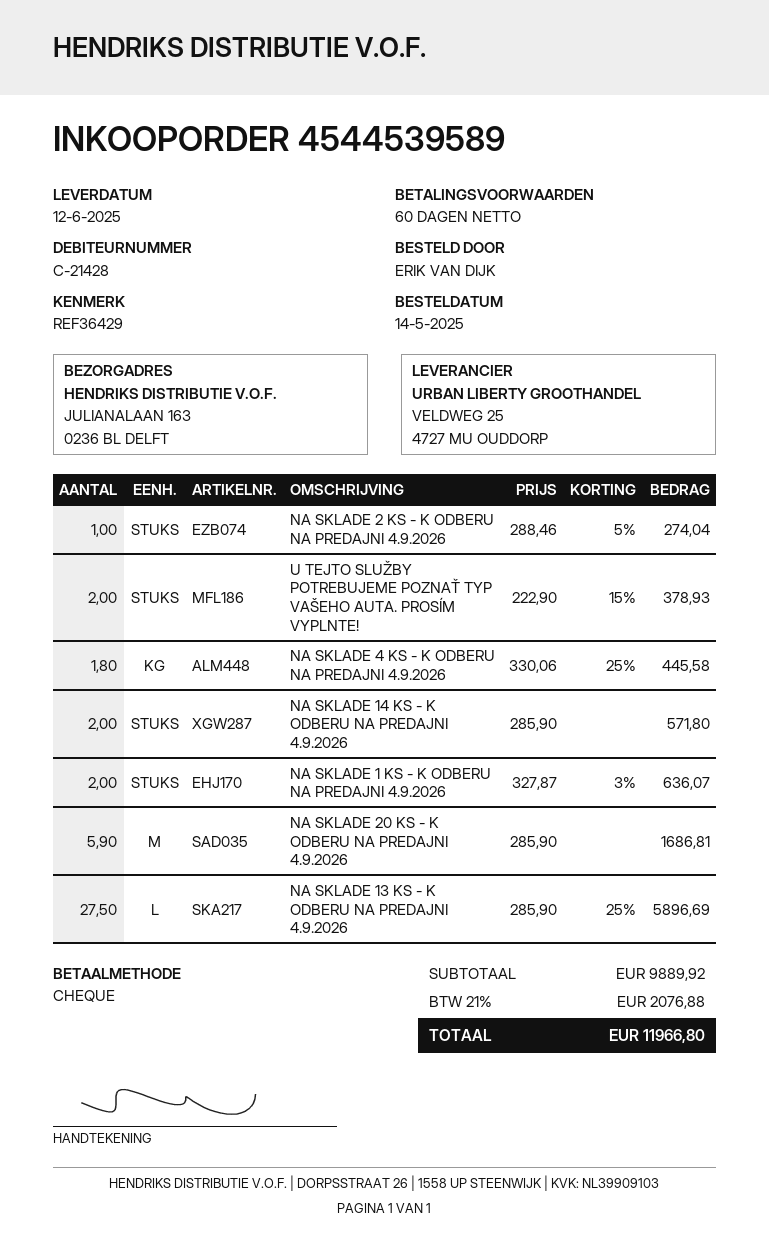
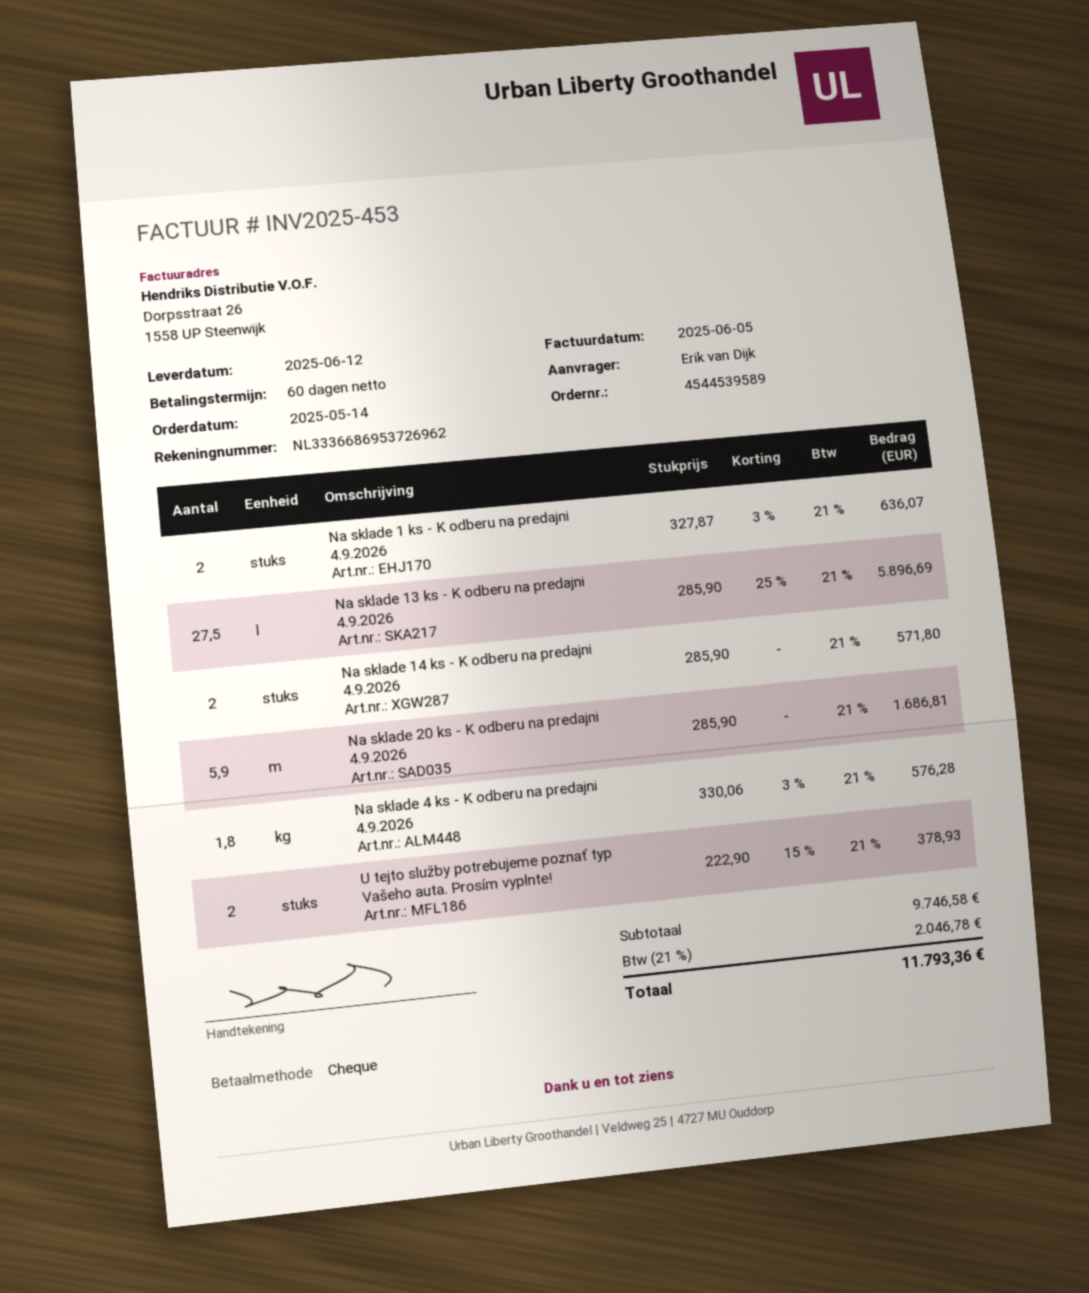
NA SKLADE 2 KS - K ODBERU NA PREDAJNI 4.9.2026: 1 x 288.46 - 5% = 274.04 -> none
NA SKLADE 4 KS - K ODBERU NA PREDAJNI 4.9.2026: 1.8 x 330.06 - 25% = 445.58 -> 1.8 x 330.06 - 3% = 576.28
subtotal: 9889.92 -> 9746.58
tax: 21% = 2076.88 -> 21% = 2046.78
total: 11966.80 -> 11793.36

